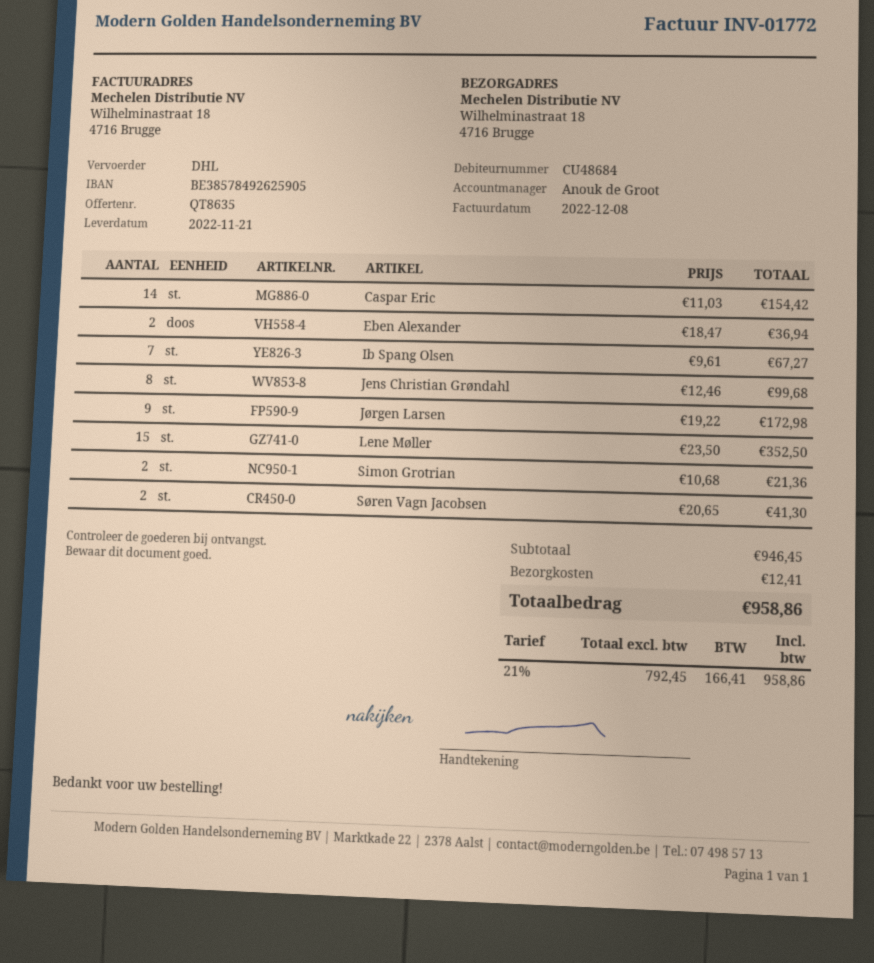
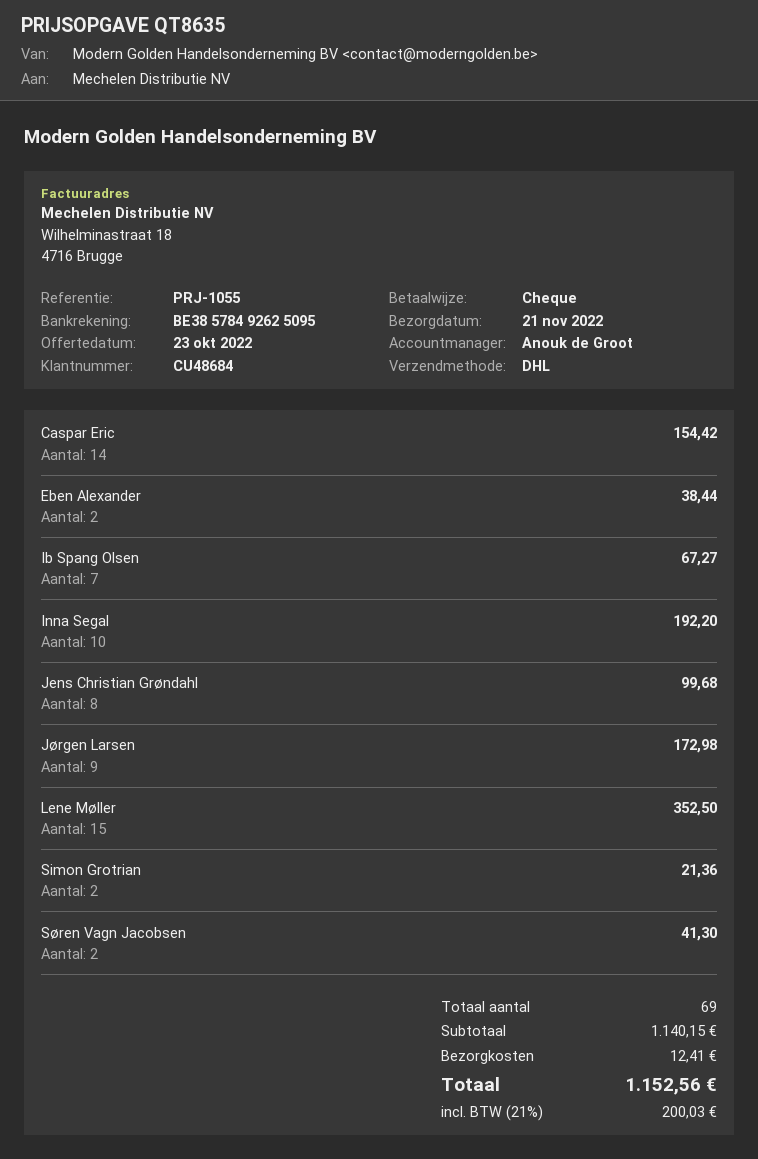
bank account: BE38578492625905 -> BE38578492625095
Eben Alexander: 2 for 36.94 -> 2 for 38.44
Inna Segal: none -> 10 for 192.20
subtotal: 946.45 -> 1140.15
tax: 21% = 166.41 -> 21% = 200.03
total: 958.86 -> 1152.56

